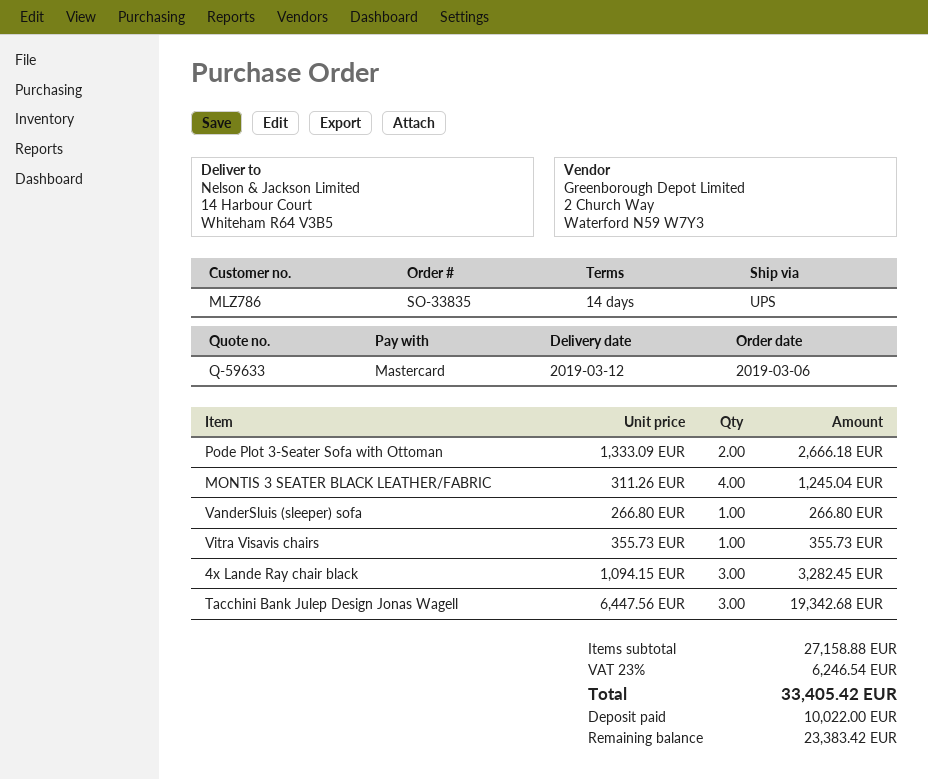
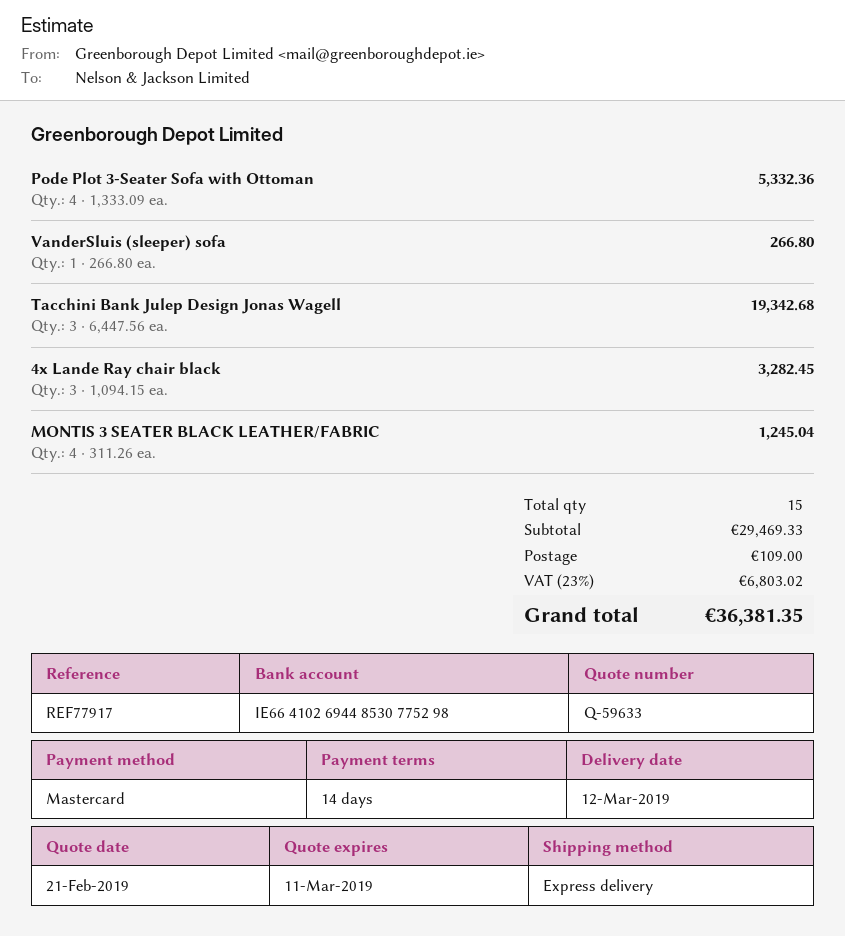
shipping method: UPS -> express
Pode Plot 3-Seater Sofa with Ottoman: 2 x 1333.09 = 2666.18 -> 4 x 1333.09 = 5332.36
Vitra Visavis chairs: 1 x 355.73 = 355.73 -> none
subtotal: 27158.88 -> 29469.33
shipping: none -> 109.00
tax: 23% = 6246.54 -> 23% = 6803.02
total: 33405.42 -> 36381.35

